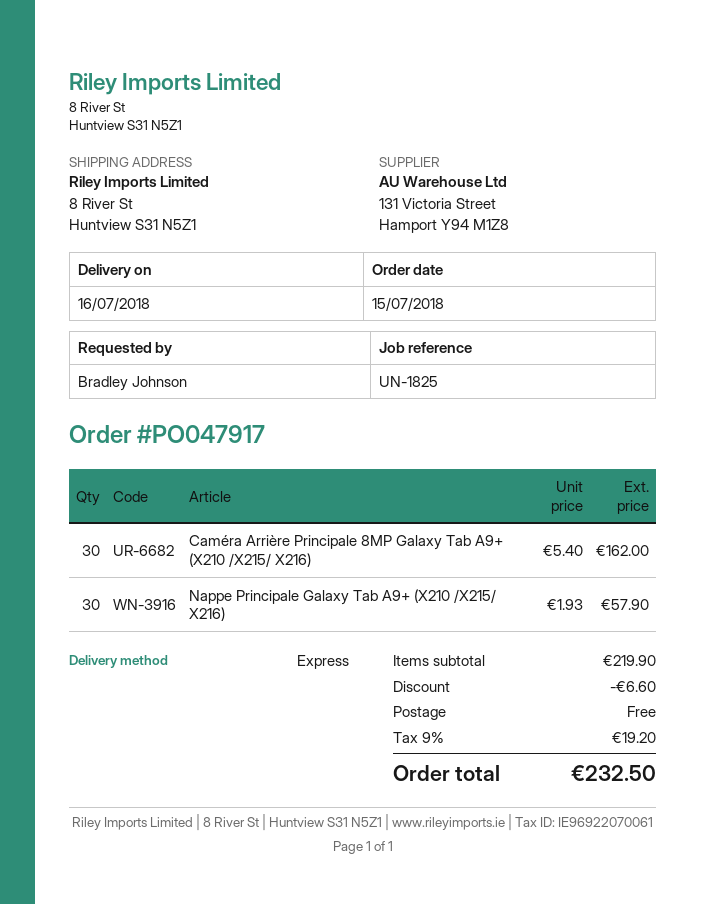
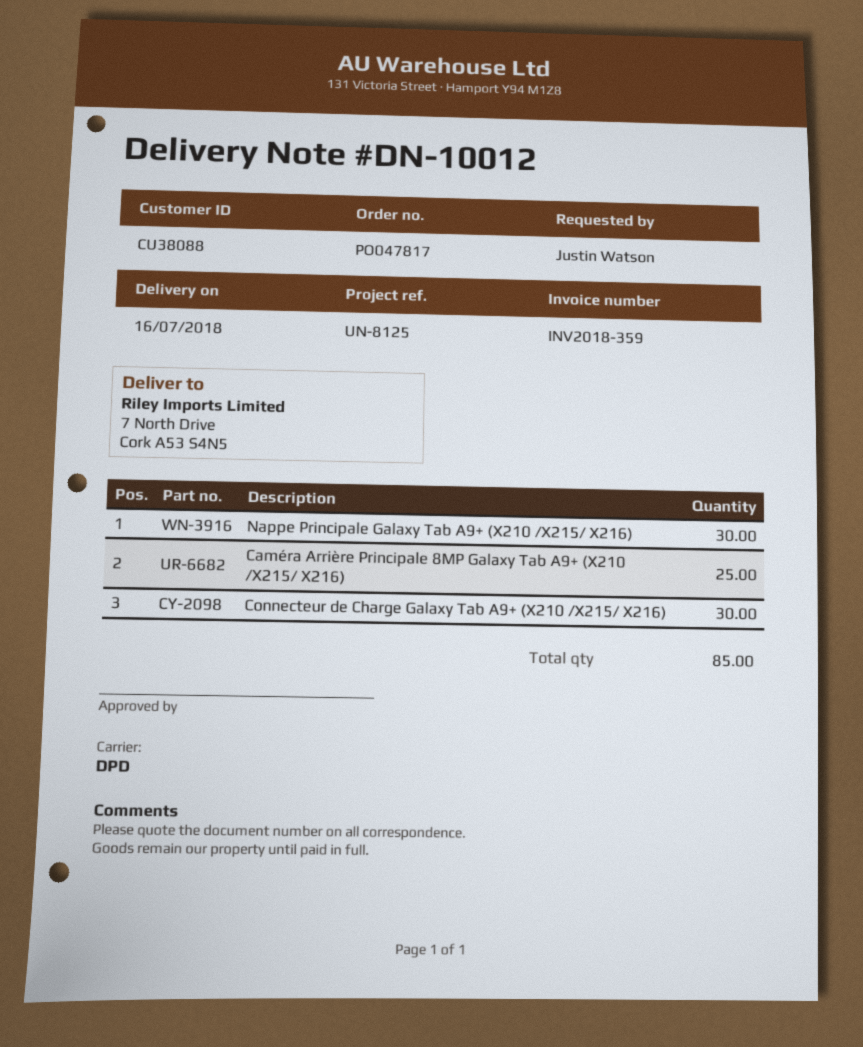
order number: PO047917 -> PO047817
reference: UN-1825 -> UN-8125
ordered by: Bradley Johnson -> Justin Watson
shipping method: express -> DPD
ship to: 8 River St, Huntview S31 N5Z1 -> 7 North Drive, Cork A53 S4N5
Caméra Arrière Principale 8MP Galaxy Tab A9+ (X210 /X215/ X216): 30 -> 25
Connecteur de Charge Galaxy Tab A9+ (X210 /X215/ X216): none -> 30

